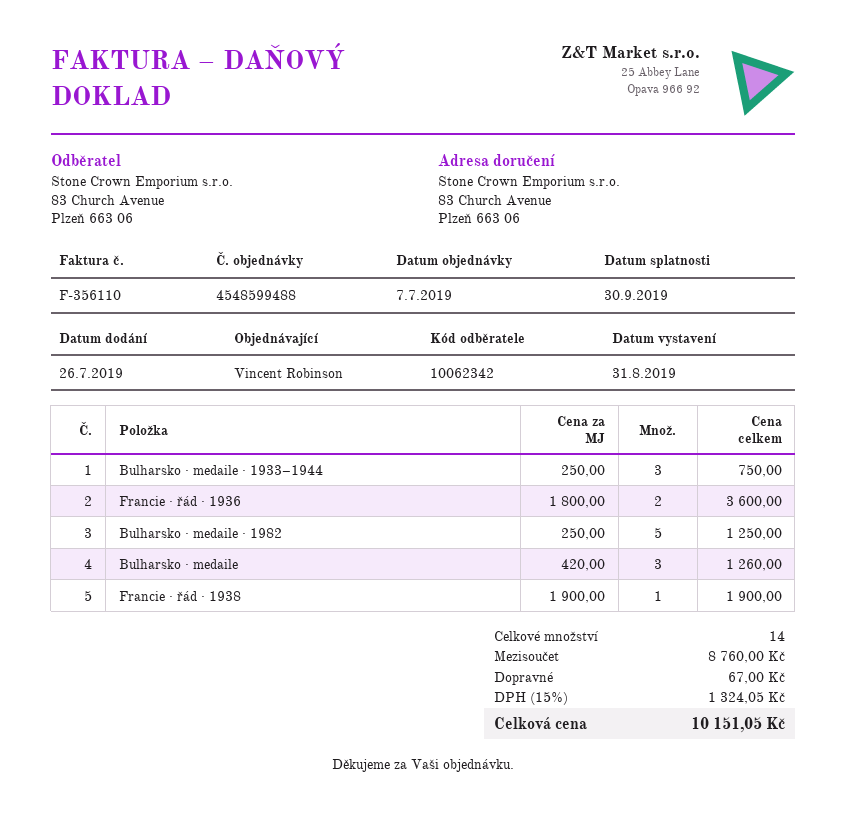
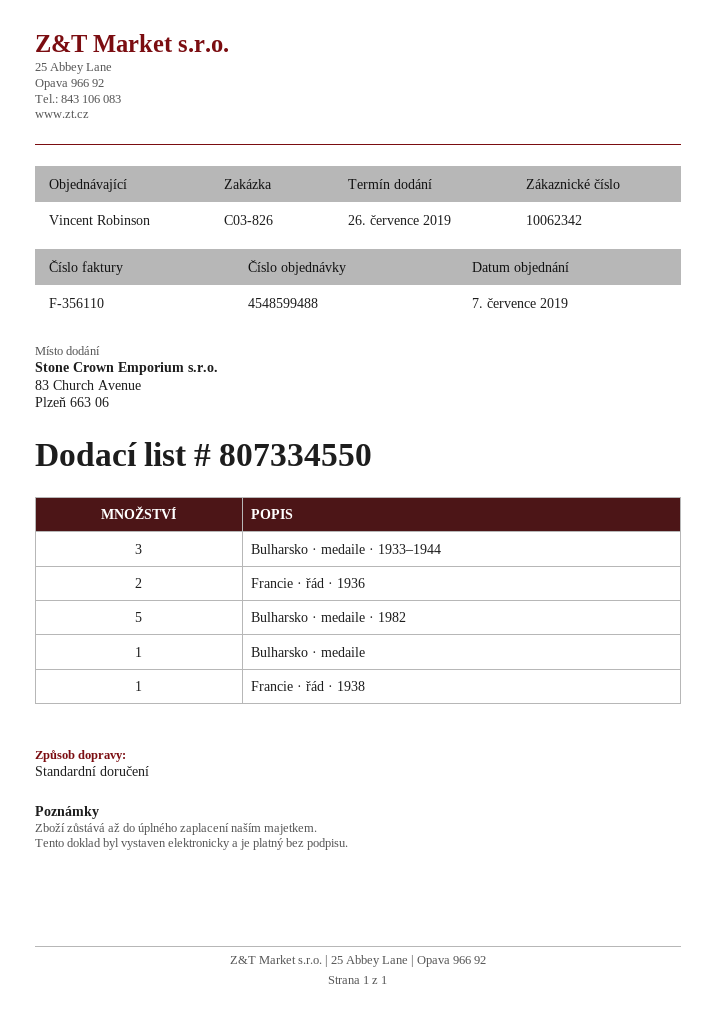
Bulharsko · medaile: 3 -> 1

